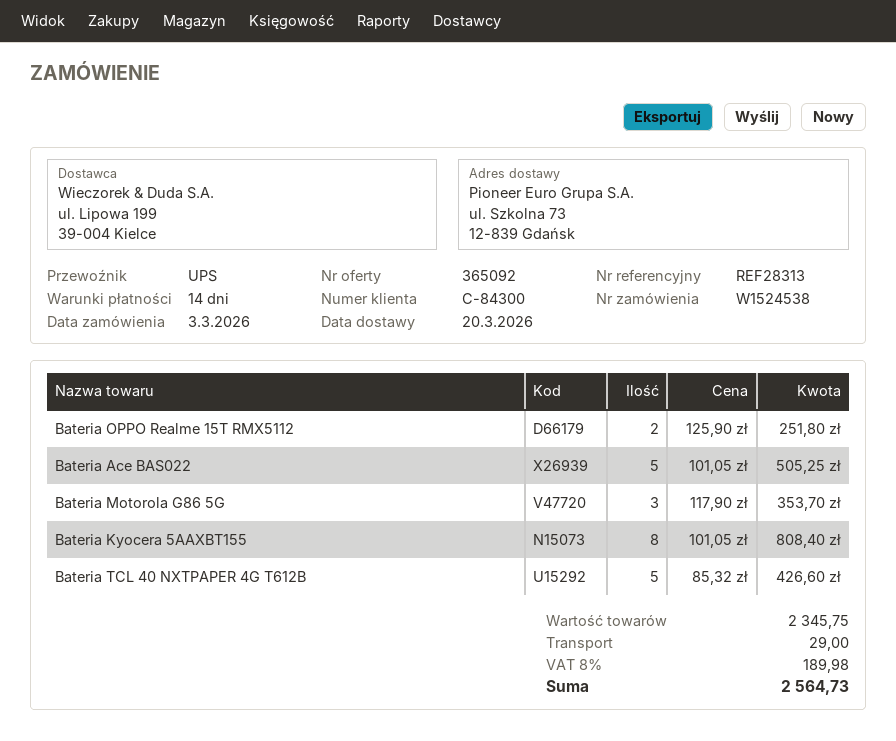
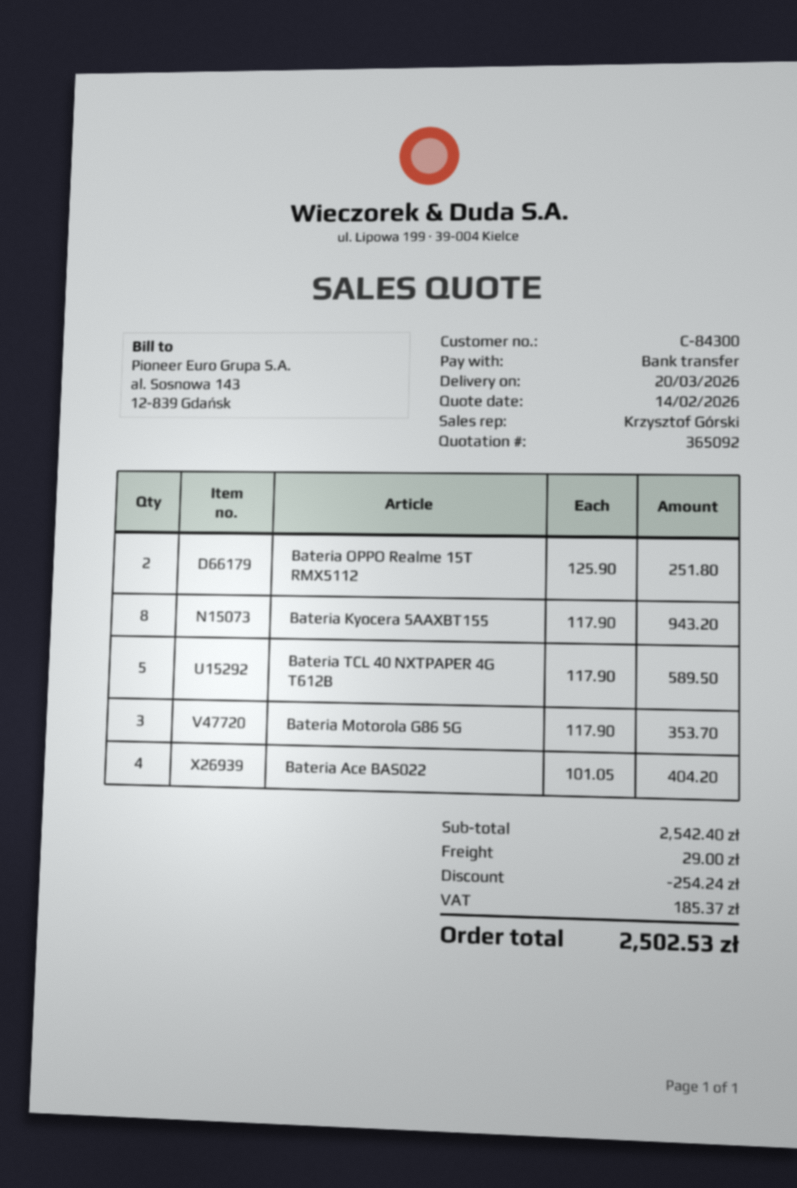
Bateria Ace BAS022: 5 x 101.05 = 505.25 -> 4 x 101.05 = 404.20
Bateria Kyocera 5AAXBT155: 8 x 101.05 = 808.40 -> 8 x 117.90 = 943.20
Bateria TCL 40 NXTPAPER 4G T612B: 5 x 85.32 = 426.60 -> 5 x 117.90 = 589.50
subtotal: 2345.75 -> 2542.40
discount: none -> 254.24
tax: 189.98 -> 185.37
total: 2564.73 -> 2502.53

